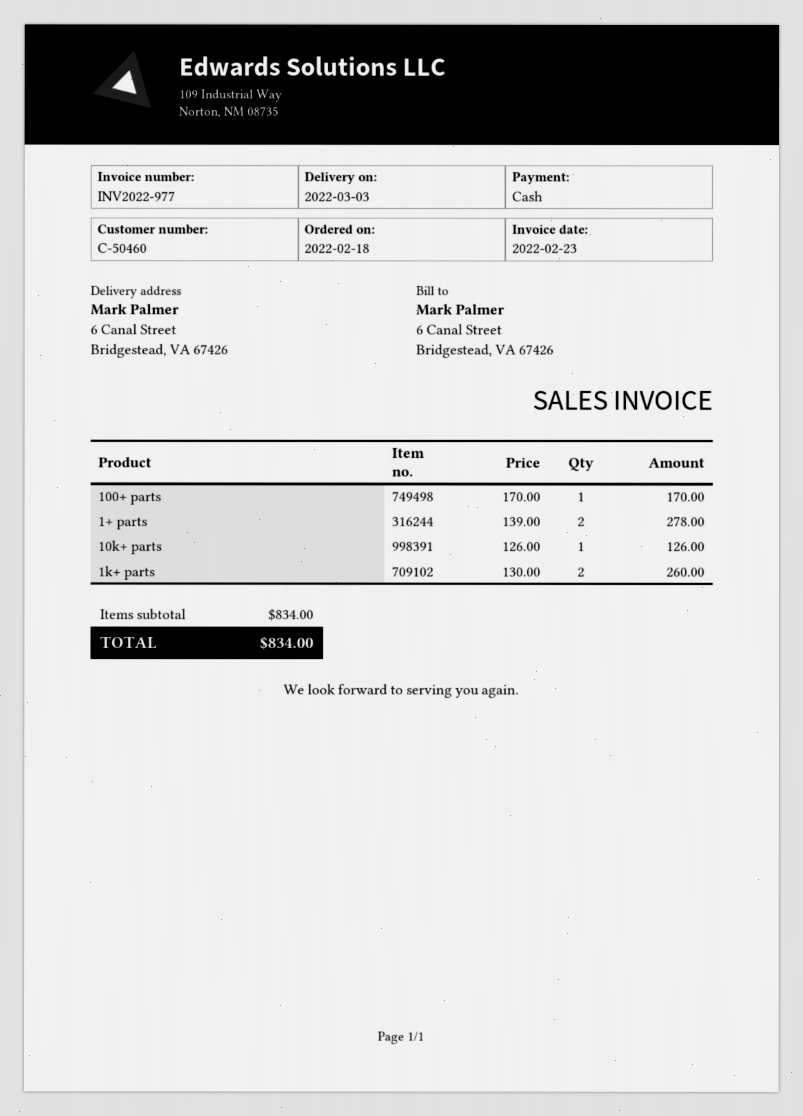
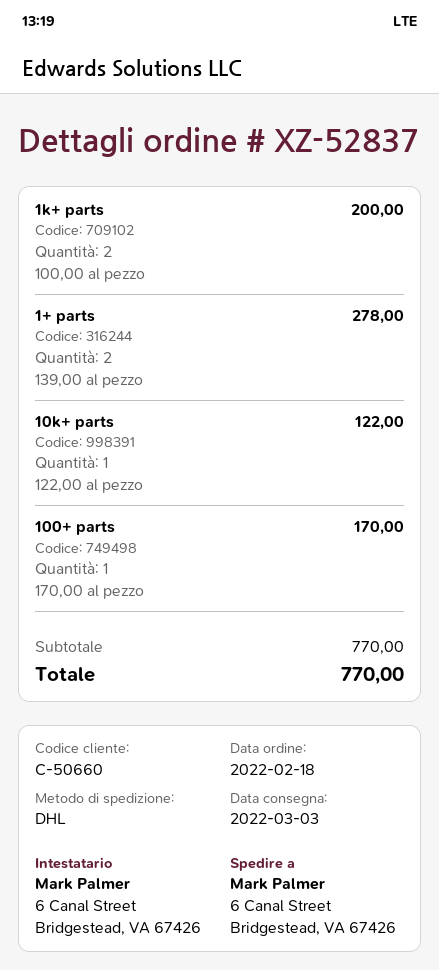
customer number: C-50460 -> C-50660
10k+ parts: 1 x 126.00 = 126.00 -> 1 x 122.00 = 122.00
1k+ parts: 2 x 130.00 = 260.00 -> 2 x 100.00 = 200.00
subtotal: 834.00 -> 770.00
total: 834.00 -> 770.00

